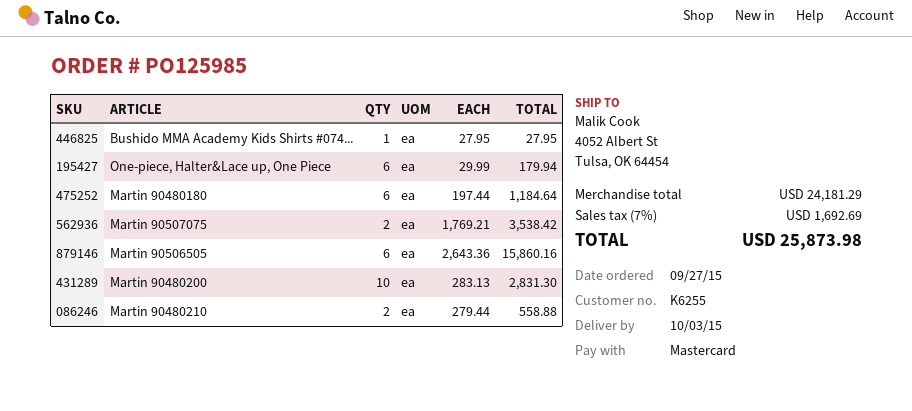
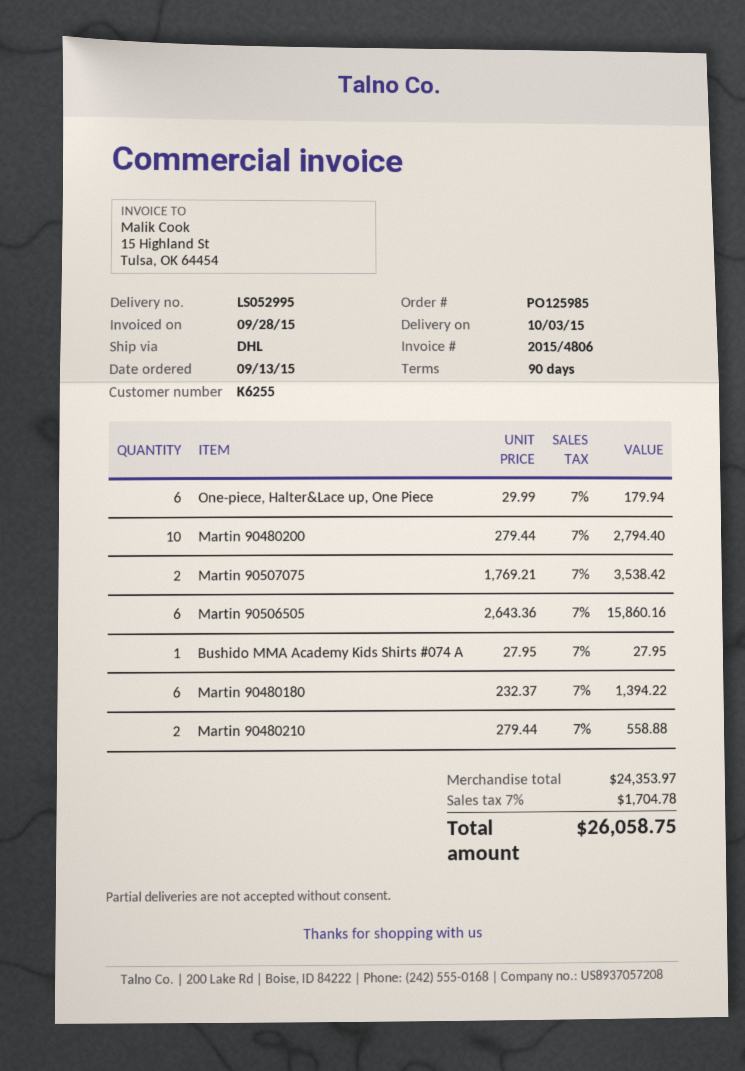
order date: 2015-09-27 -> 2015-09-13
Martin 90480180: 6 x 197.44 = 1184.64 -> 6 x 232.37 = 1394.22
Martin 90480200: 10 x 283.13 = 2831.30 -> 10 x 279.44 = 2794.40
subtotal: 24181.29 -> 24353.97
tax: 7% = 1692.69 -> 7% = 1704.78
total: 25873.98 -> 26058.75

